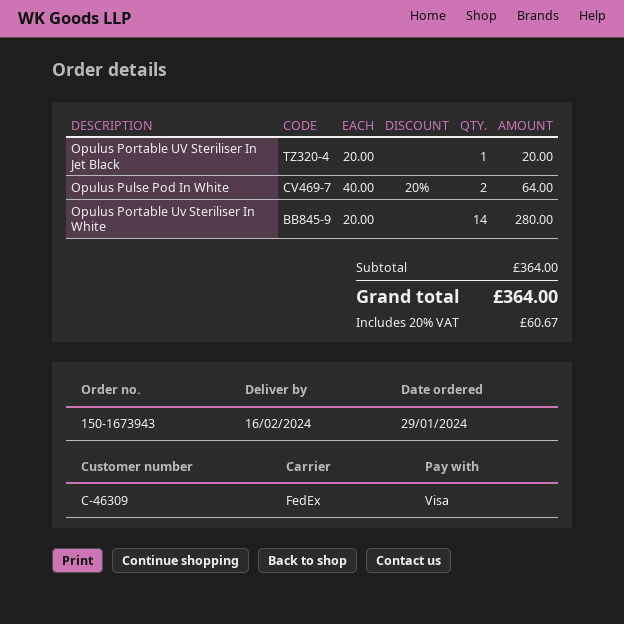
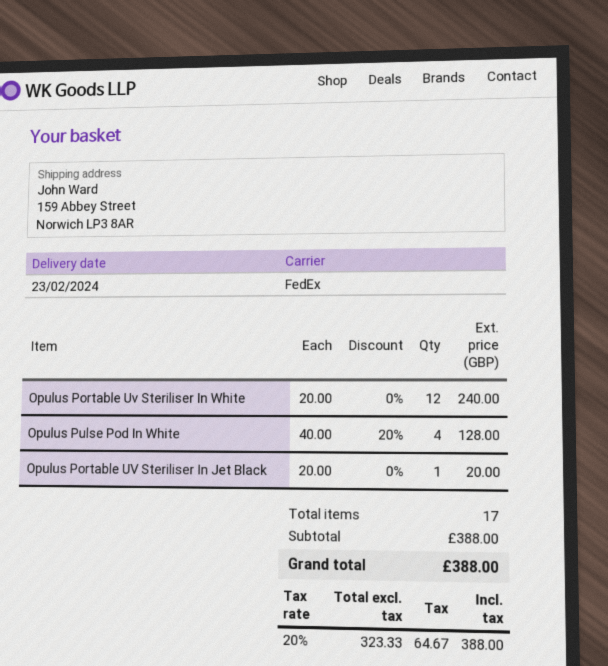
delivery date: 2024-02-16 -> 2024-02-23
Opulus Pulse Pod In White: 2 x 40.00 - 20% = 64.00 -> 4 x 40.00 - 20% = 128.00
Opulus Portable Uv Steriliser In White: 14 x 20.00 = 280.00 -> 12 x 20.00 = 240.00
subtotal: 364.00 -> 388.00
tax: 20% = 60.67 -> 20% = 64.67
total: 364.00 -> 388.00

